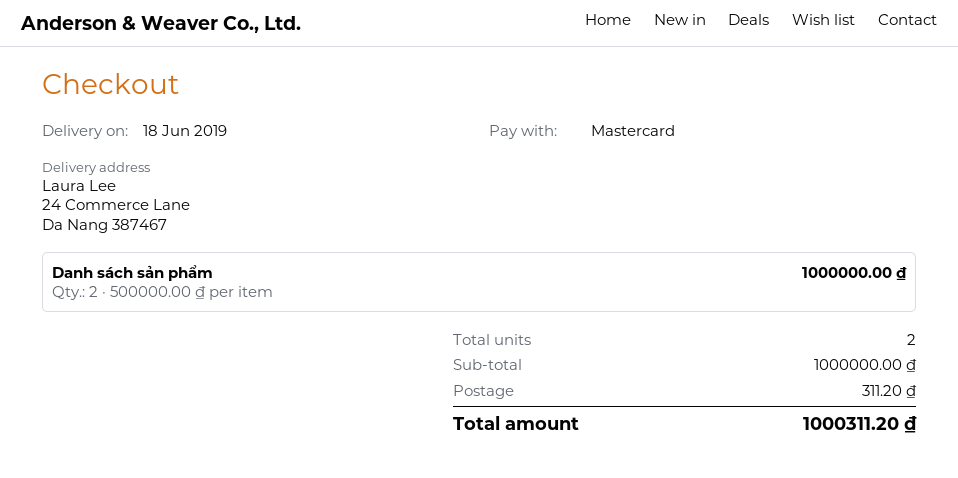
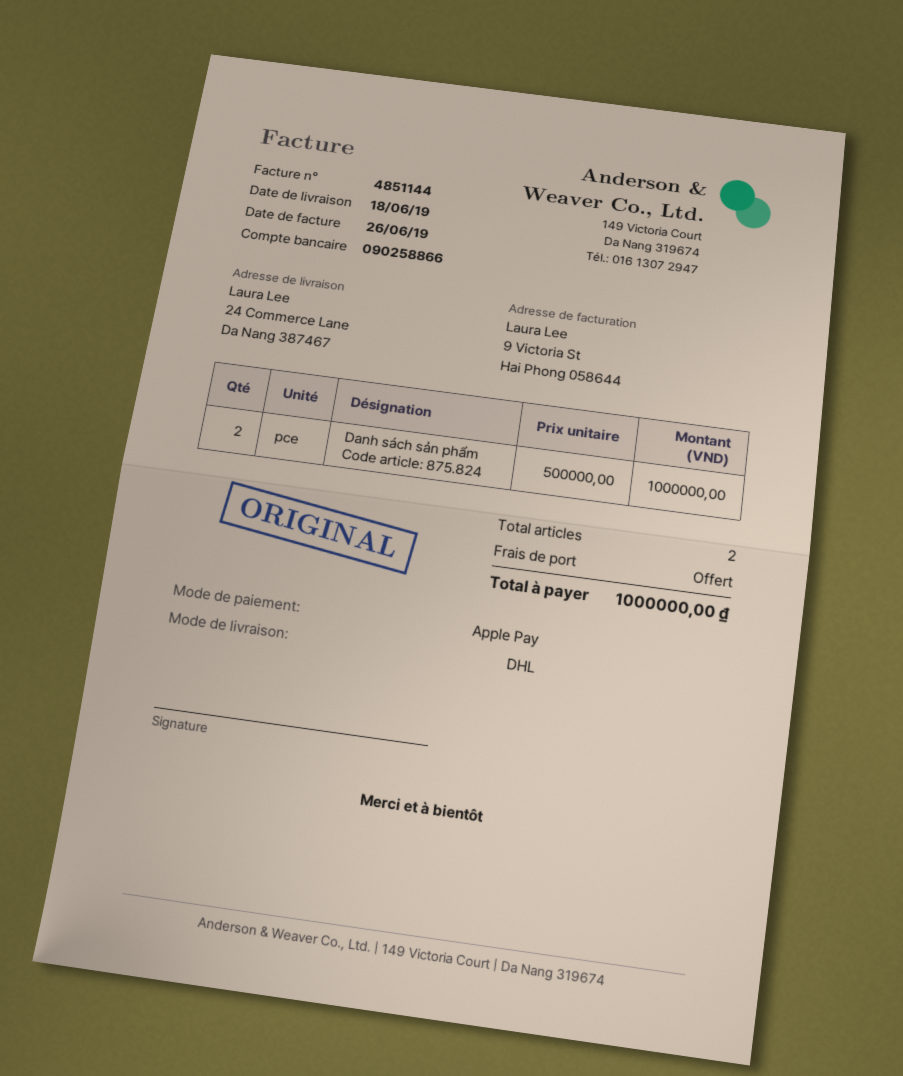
payment method: Mastercard -> Apple Pay
shipping: 311.20 -> 0.00
total: 1000311.20 -> 1000000.00

